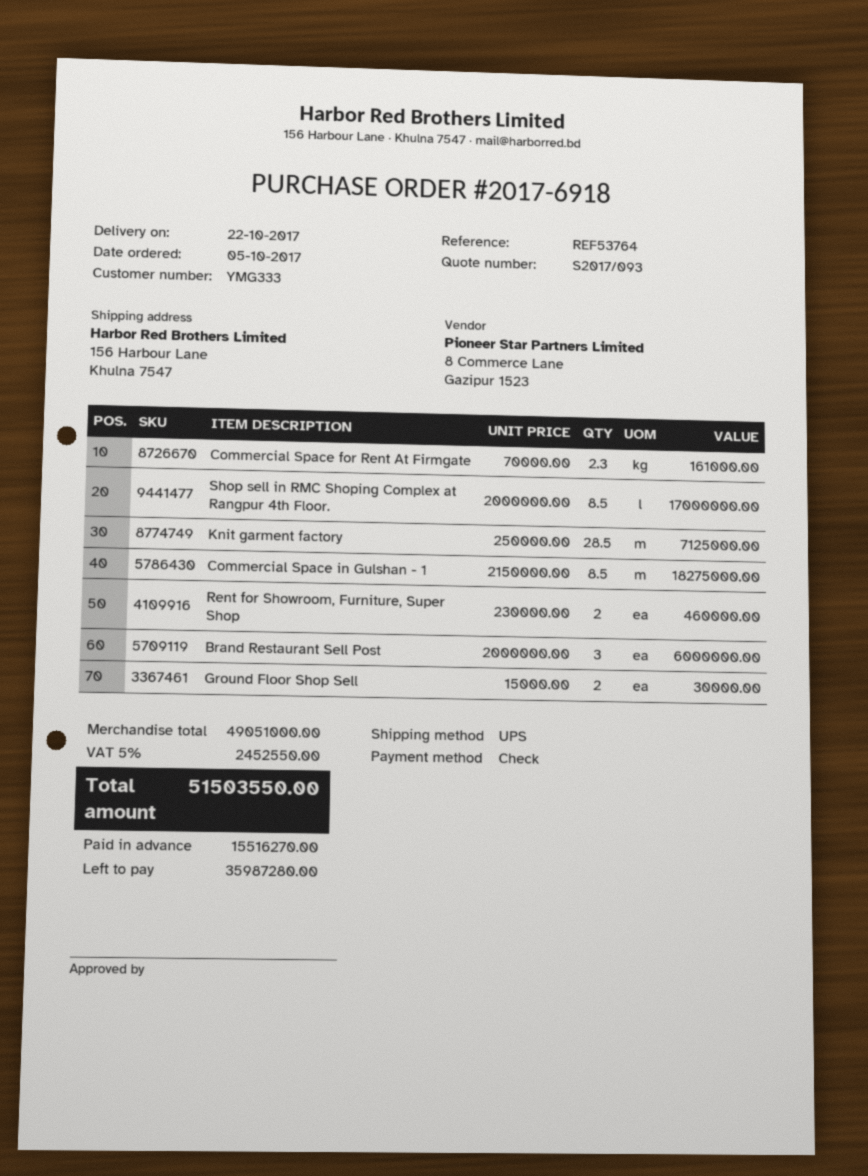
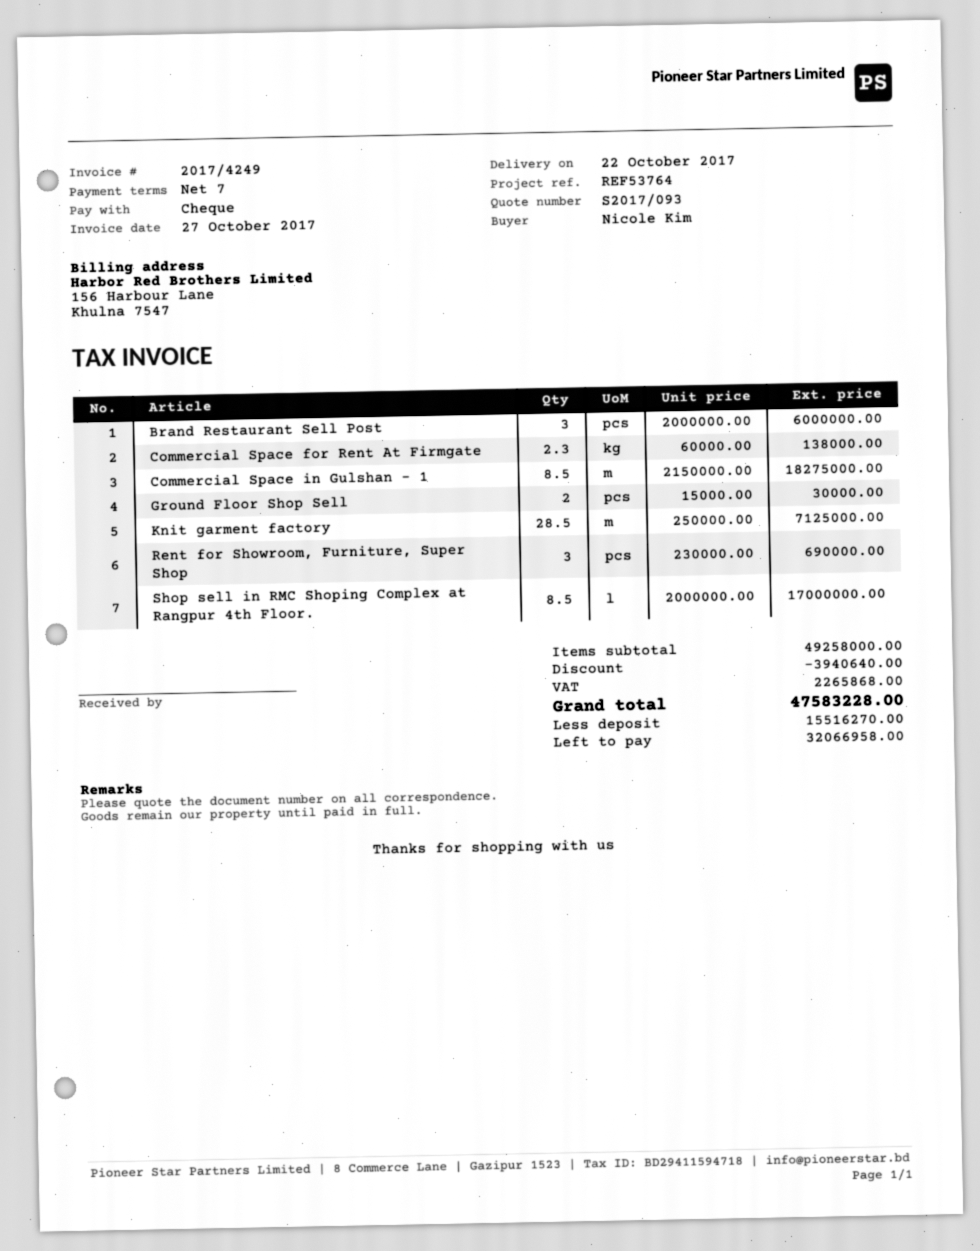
Commercial Space for Rent At Firmgate: 2.3 x 70000.00 = 161000.00 -> 2.3 x 60000.00 = 138000.00
Rent for Showroom, Furniture, Super Shop: 2 x 230000.00 = 460000.00 -> 3 x 230000.00 = 690000.00
subtotal: 49051000.00 -> 49258000.00
discount: none -> 3940640.00
tax: 2452550.00 -> 2265868.00
total: 51503550.00 -> 47583228.00
balance: 35987280.00 -> 32066958.00

